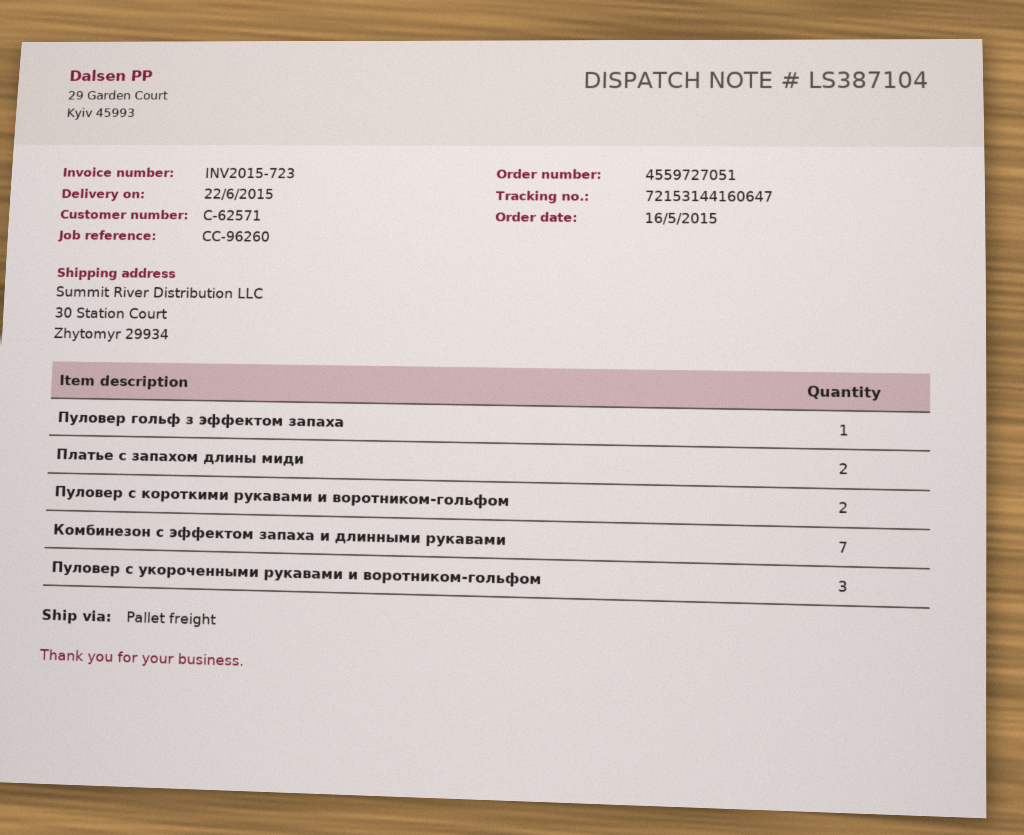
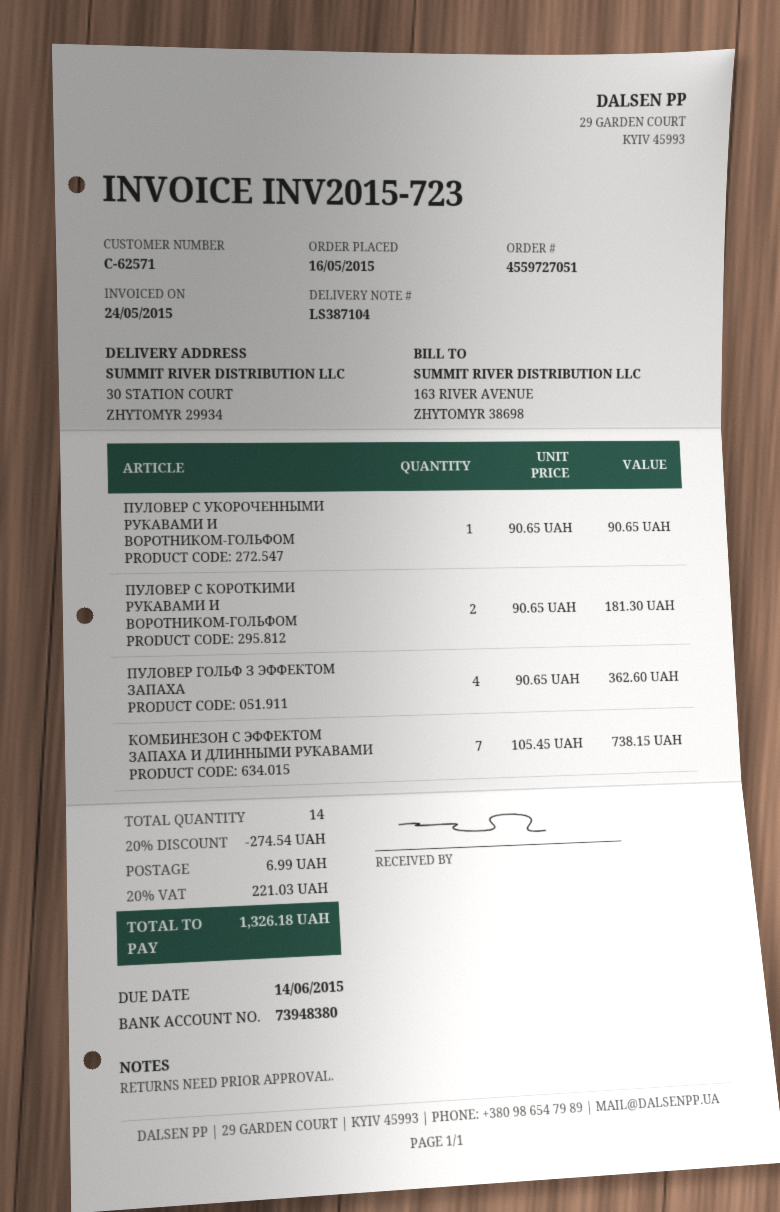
Пуловер гольф з эффектом запаха: 1 -> 4
Платье с запахом длины миди: 2 -> none
Пуловер с укороченными рукавами и воротником-гольфом: 3 -> 1

